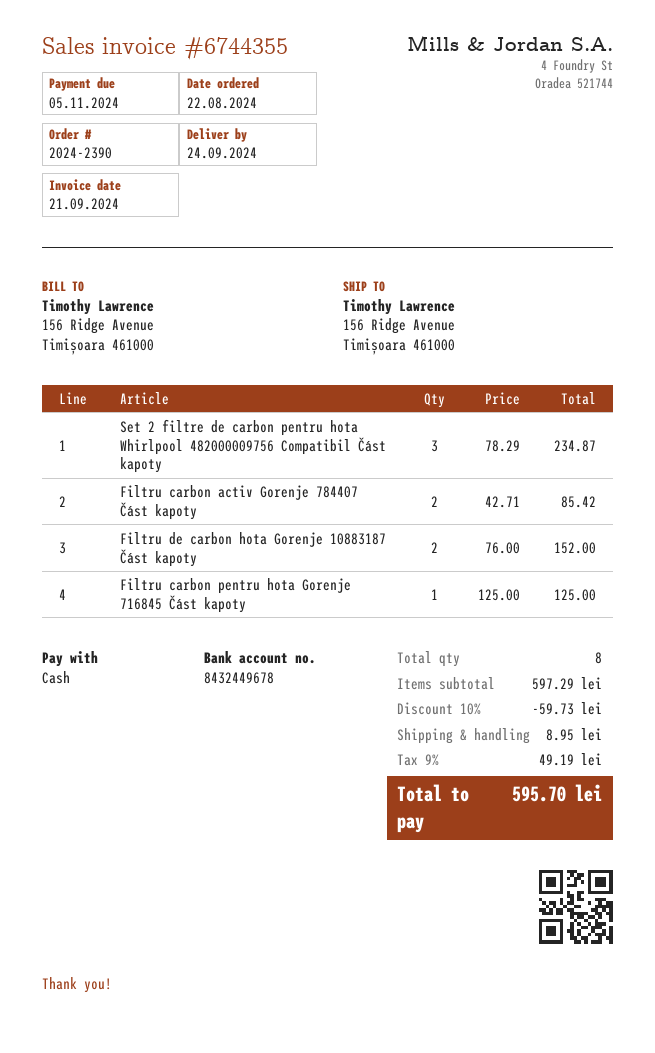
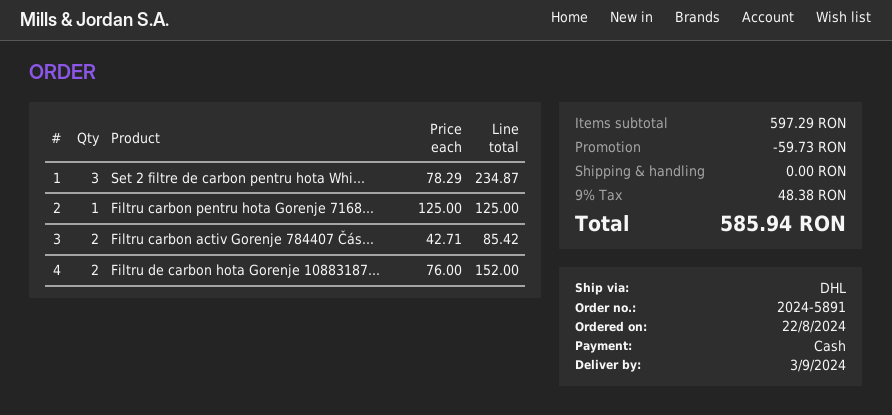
order number: 2024-2390 -> 2024-5891
delivery date: 2024-09-24 -> 2024-09-03
shipping: 8.95 -> 0.00
tax: 9% = 49.19 -> 9% = 48.38
total: 595.70 -> 585.94

